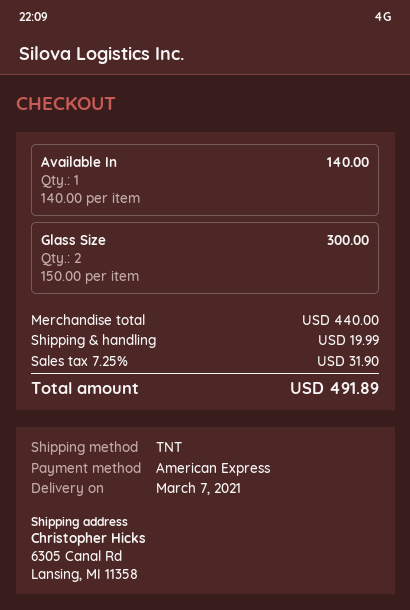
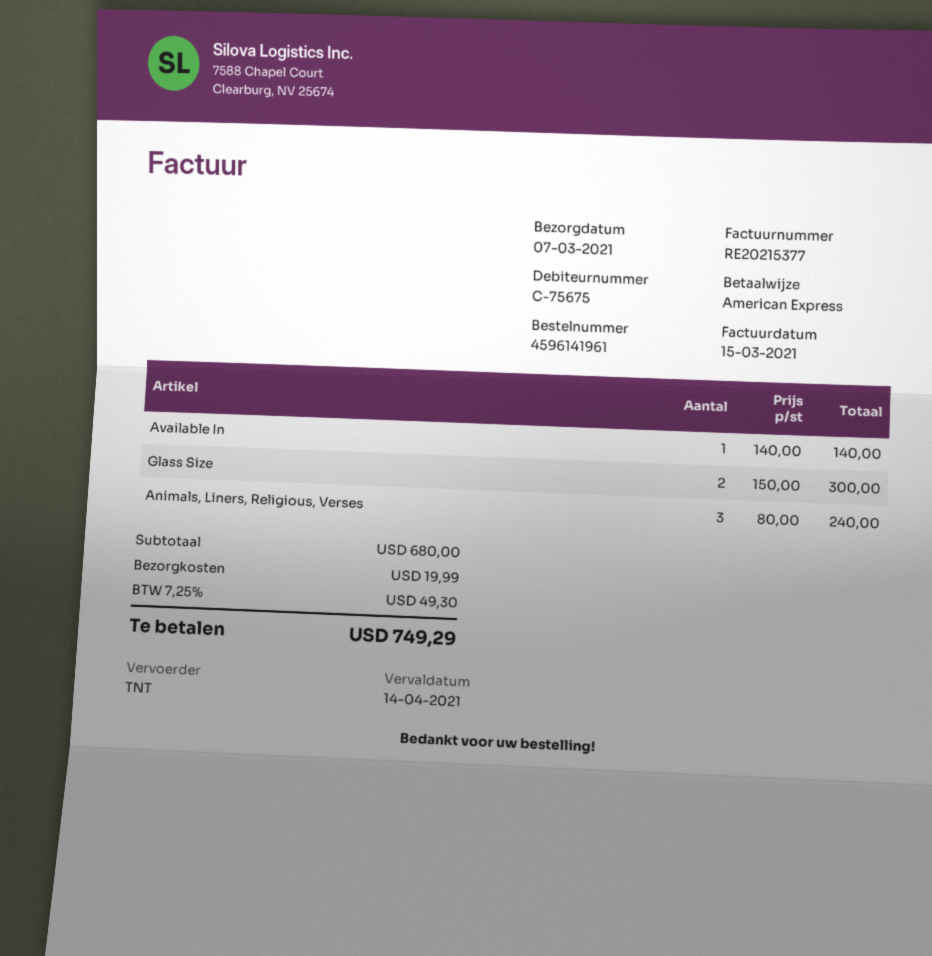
Animals, Liners, Religious, Verses: none -> 3 x 80.00 = 240.00
subtotal: 440.00 -> 680.00
tax: 7.25% = 31.90 -> 7.25% = 49.30
total: 491.89 -> 749.29

